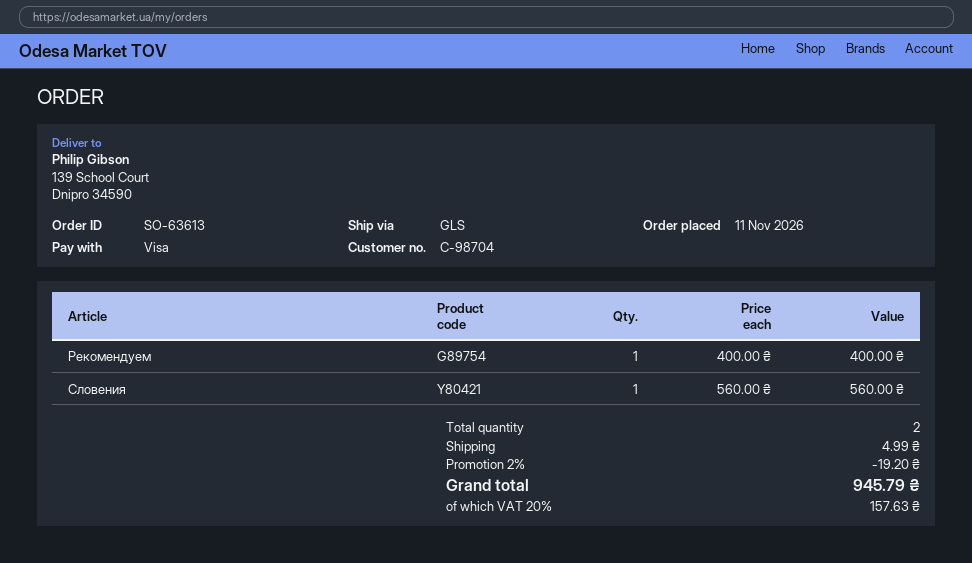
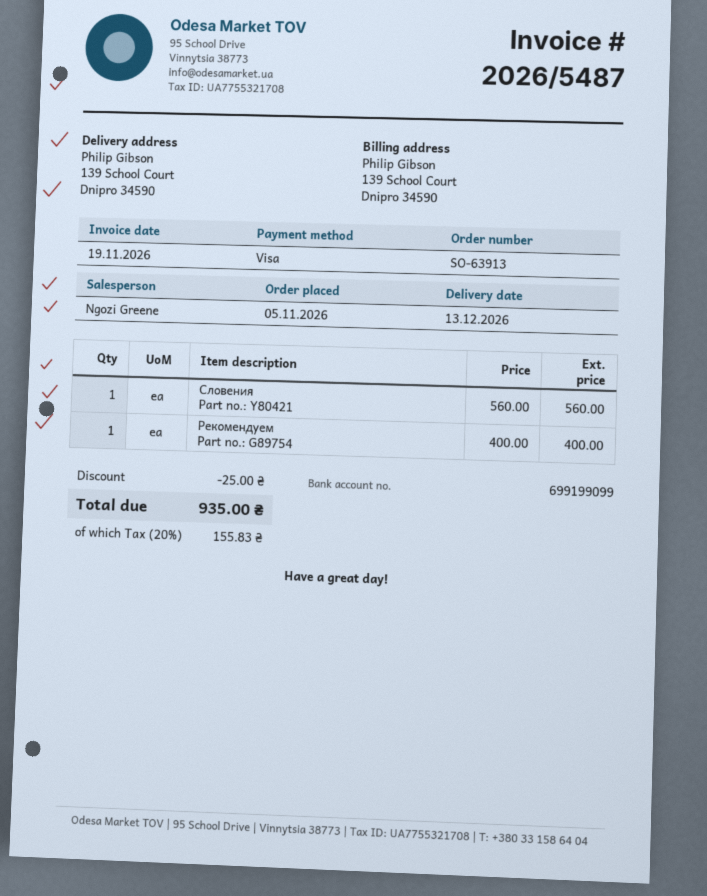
order number: SO-63613 -> SO-63913
order date: 2026-11-11 -> 2026-11-05
discount: 19.20 -> 25.00
shipping: 4.99 -> none
tax: 20% = 157.63 -> 20% = 155.83
total: 945.79 -> 935.00

